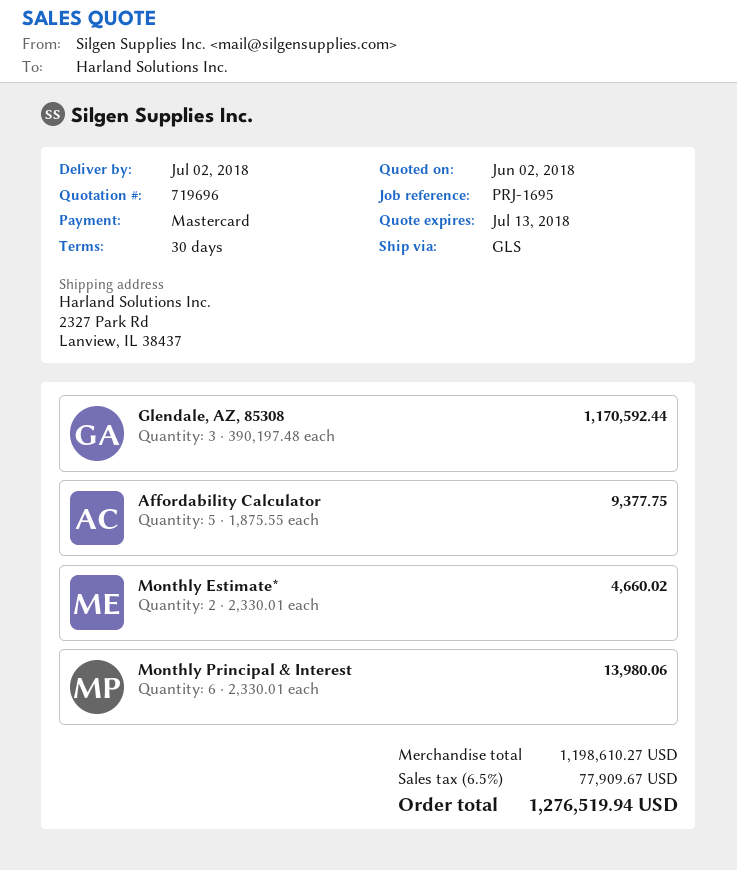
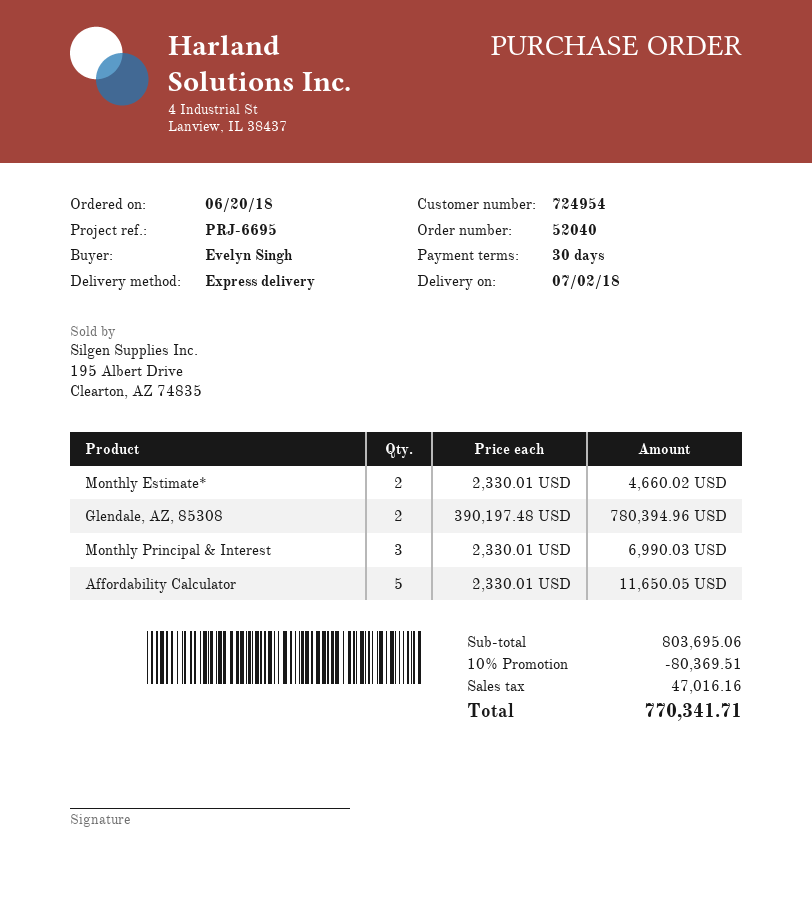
reference: PRJ-1695 -> PRJ-6695
shipping method: GLS -> express
Glendale, AZ, 85308: 3 x 390197.48 = 1170592.44 -> 2 x 390197.48 = 780394.96
Affordability Calculator: 5 x 1875.55 = 9377.75 -> 5 x 2330.01 = 11650.05
Monthly Principal & Interest: 6 x 2330.01 = 13980.06 -> 3 x 2330.01 = 6990.03
subtotal: 1198610.27 -> 803695.06
discount: none -> 10% = 80369.51
tax: 77909.67 -> 47016.16
total: 1276519.94 -> 770341.71

